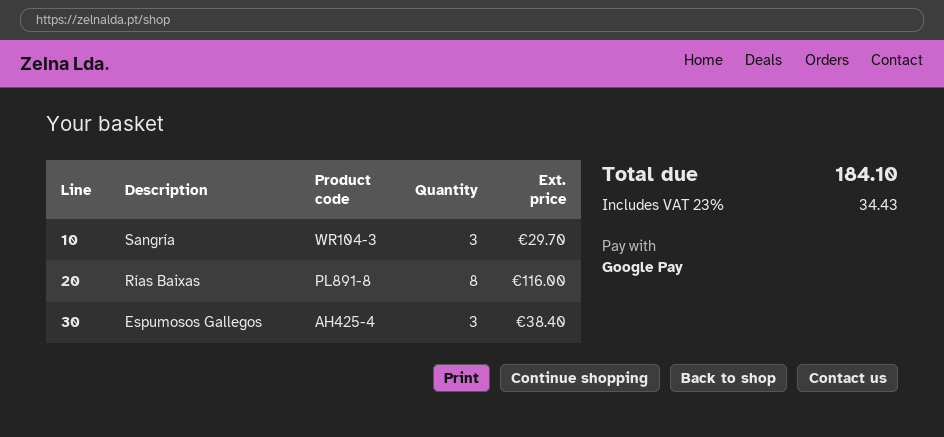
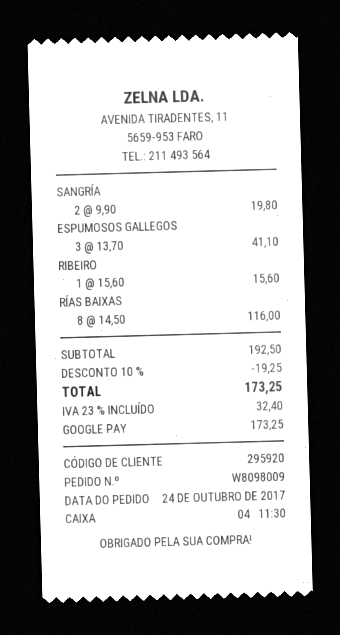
Sangría: 3 for 29.70 -> 2 for 19.80
Espumosos Gallegos: 3 for 38.40 -> 3 for 41.10
RIBEIRO: none -> 1 for 15.60
discount: none -> 10% = 19.25
tax: 23% = 34.43 -> 23% = 32.40
total: 184.10 -> 173.25

